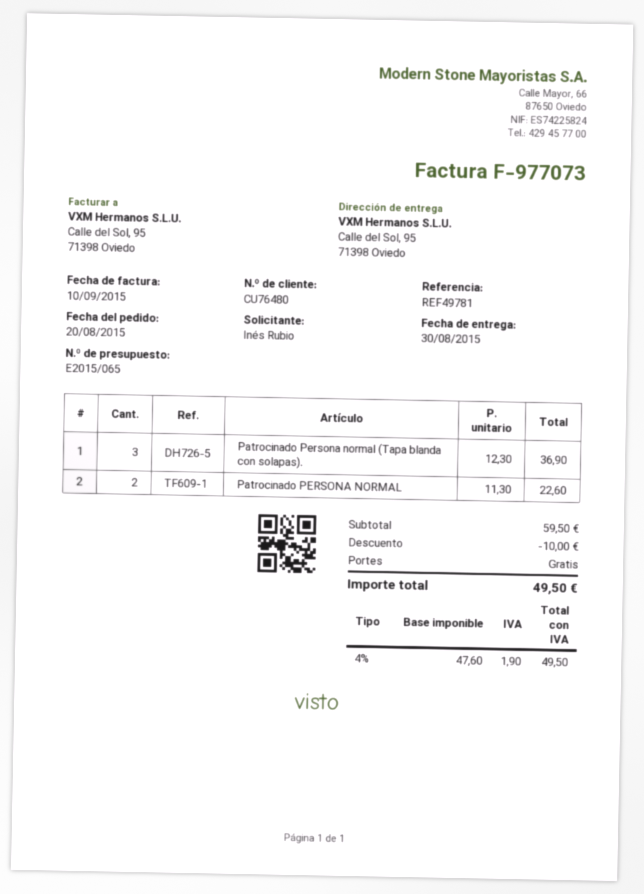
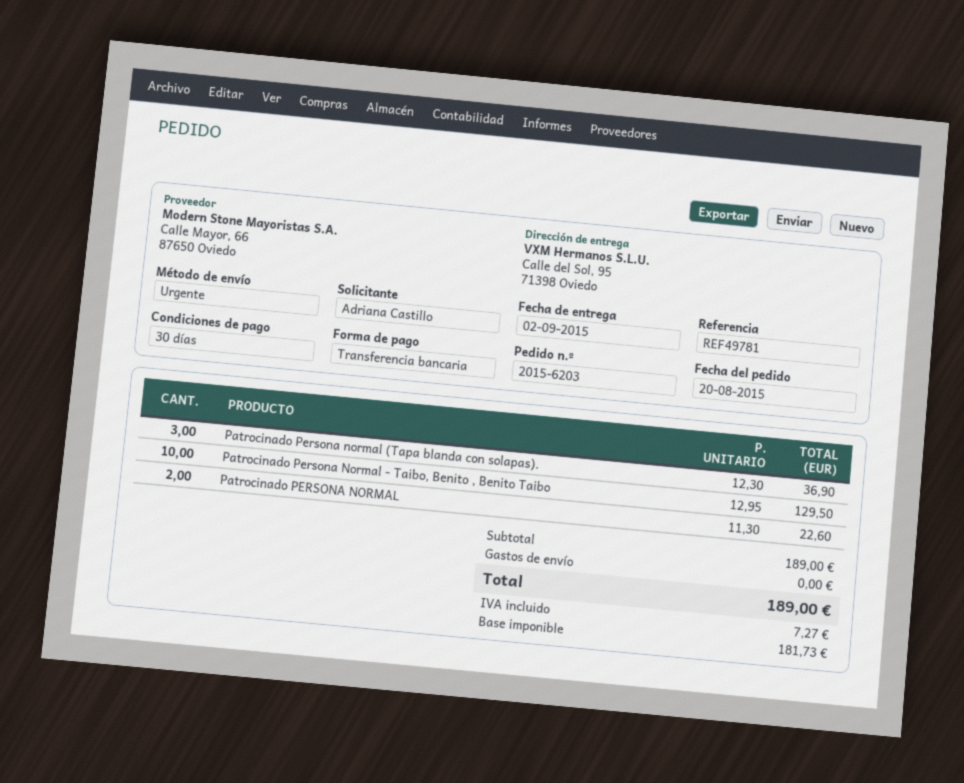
delivery date: 2015-08-30 -> 2015-09-02
ordered by: Inés Rubio -> Adriana Castillo
Patrocinado Persona Normal - Taibo, Benito , Benito Taibo: none -> 10 x 12.95 = 129.50
subtotal: 59.50 -> 189.00
discount: 10.00 -> none
net: 47.60 -> 181.73
tax: 1.90 -> 7.27
total: 49.50 -> 189.00

